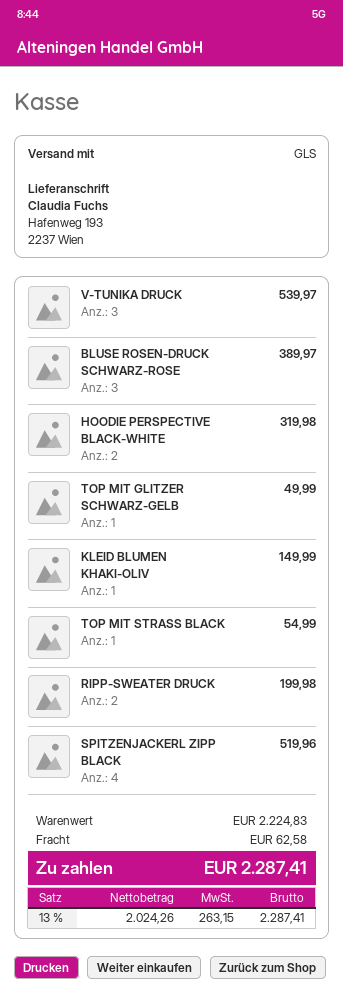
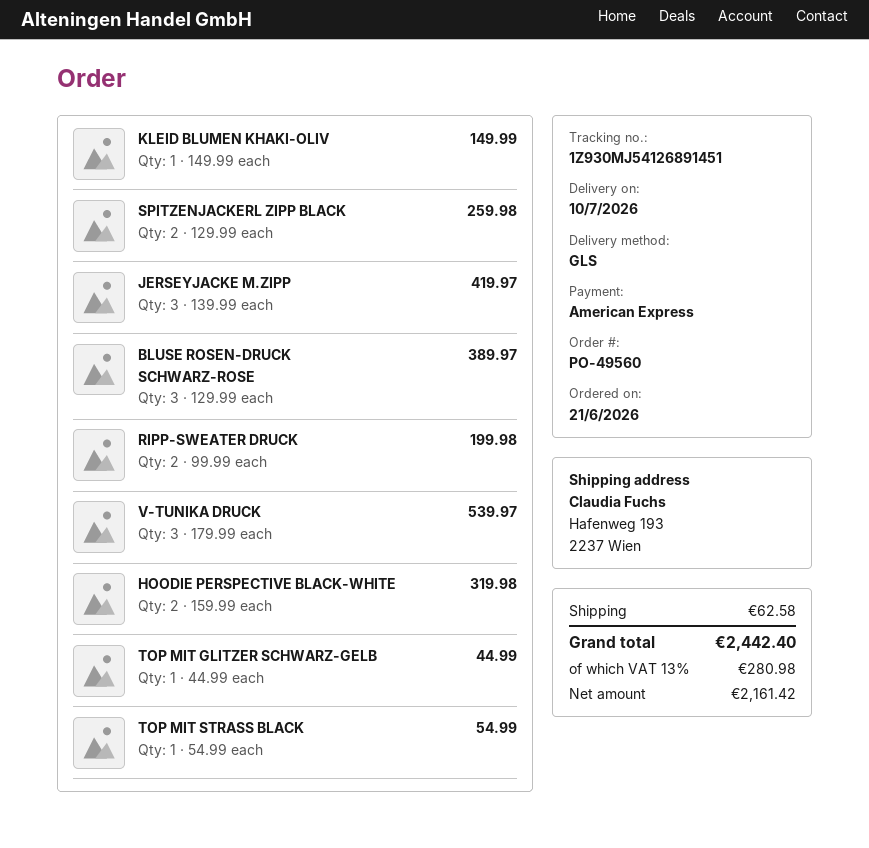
TOP MIT GLITZER SCHWARZ-GELB: 1 for 49.99 -> 1 for 44.99
SPITZENJACKERL ZIPP BLACK: 4 for 519.96 -> 2 for 259.98
JERSEYJACKE M.ZIPP: none -> 3 for 419.97
net: 2024.26 -> 2161.42
tax: 13% = 263.15 -> 13% = 280.98
total: 2287.41 -> 2442.40

